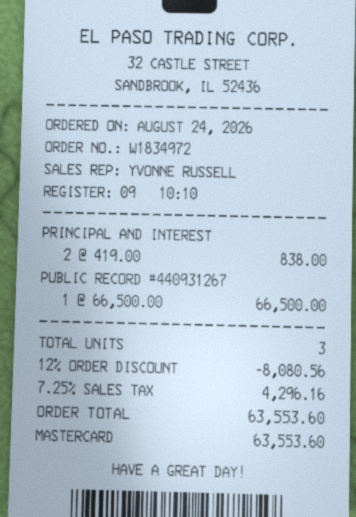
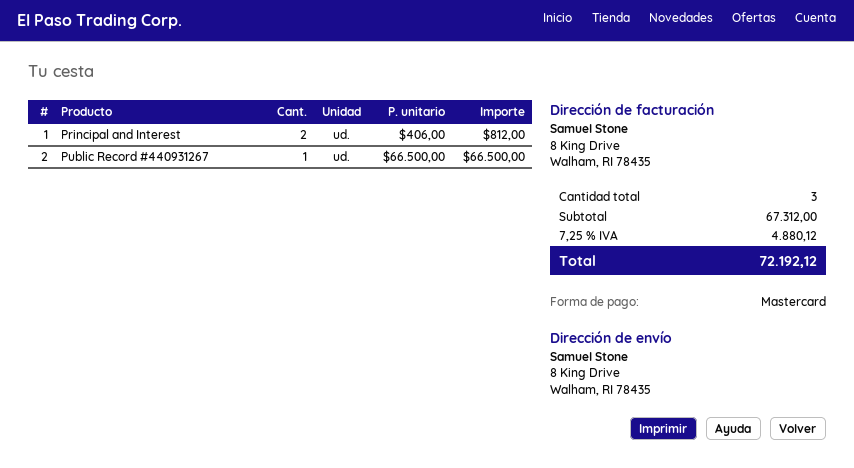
PRINCIPAL AND INTEREST: 2 x 419.00 = 838.00 -> 2 x 406.00 = 812.00
discount: 12% = 8080.56 -> none
tax: 7.25% = 4296.16 -> 7.25% = 4880.12
total: 63553.60 -> 72192.12

